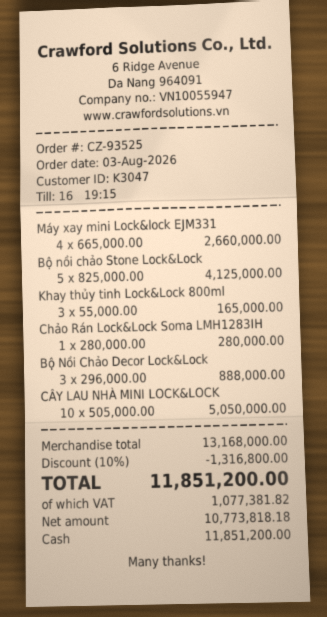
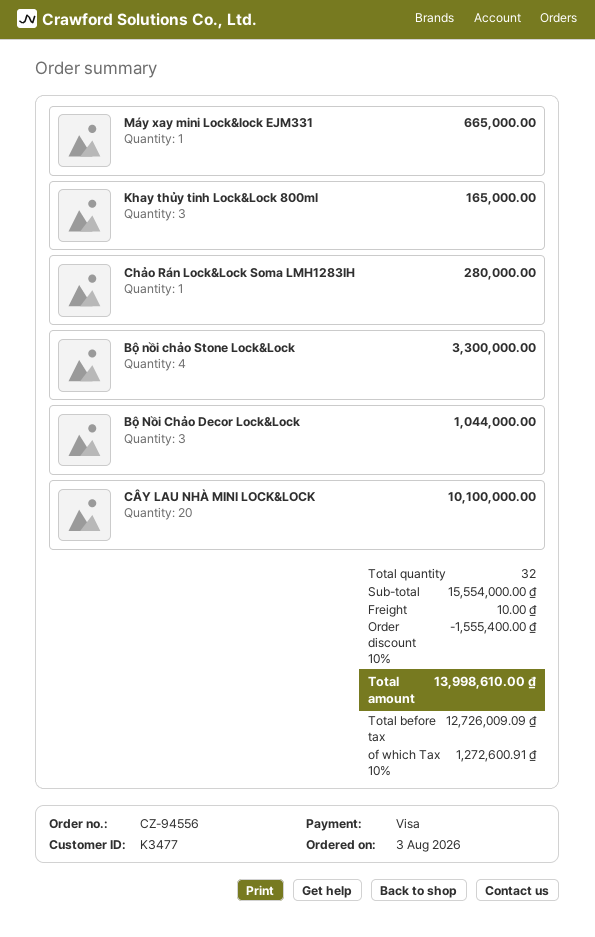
order number: CZ-93525 -> CZ-94556
customer number: K3047 -> K3477
payment method: cash -> Visa
Máy xay mini Lock&lock EJM331: 4 for 2660000.00 -> 1 for 665000.00
Bộ nồi chảo Stone Lock&Lock: 5 for 4125000.00 -> 4 for 3300000.00
Bộ Nồi Chảo Decor Lock&Lock: 3 for 888000.00 -> 3 for 1044000.00
CÂY LAU NHÀ MINI LOCK&LOCK: 10 for 5050000.00 -> 20 for 10100000.00
subtotal: 13168000.00 -> 15554000.00
discount: 10% = 1316800.00 -> 10% = 1555400.00
shipping: none -> 10.00
net: 10773818.18 -> 12726009.09
tax: 1077381.82 -> 1272600.91
total: 11851200.00 -> 13998610.00

